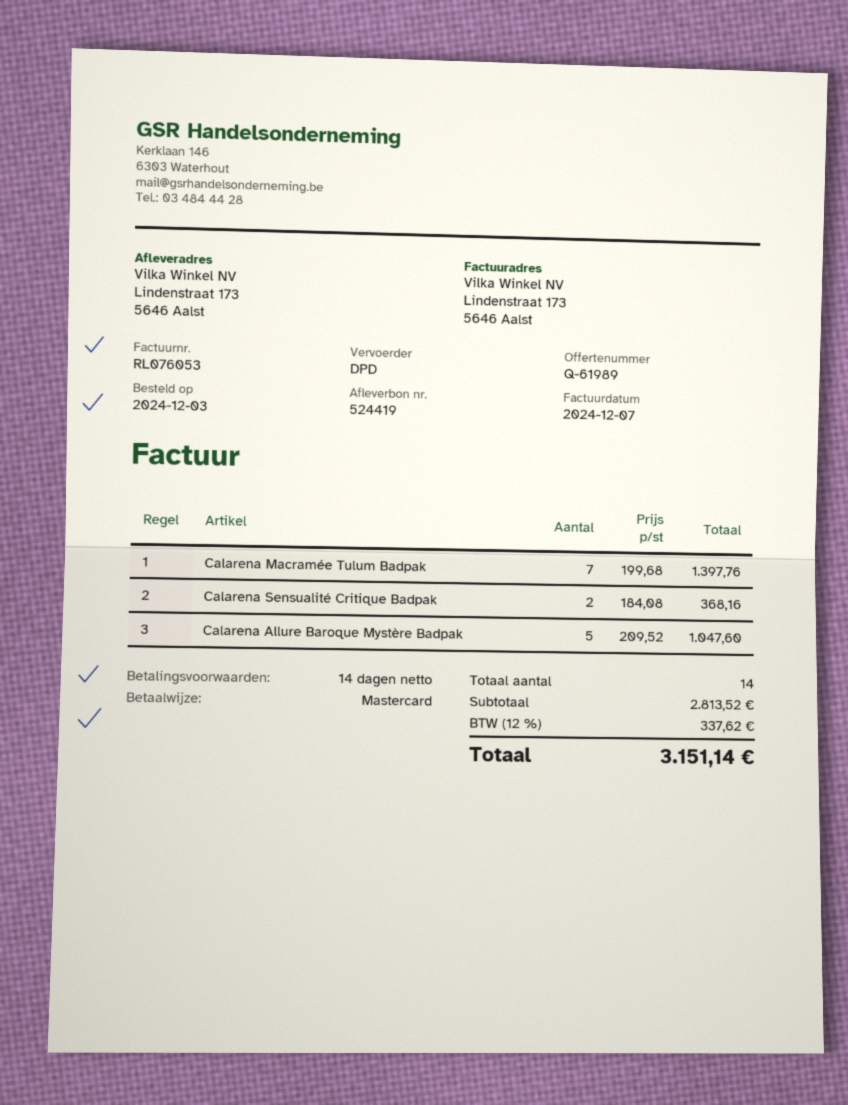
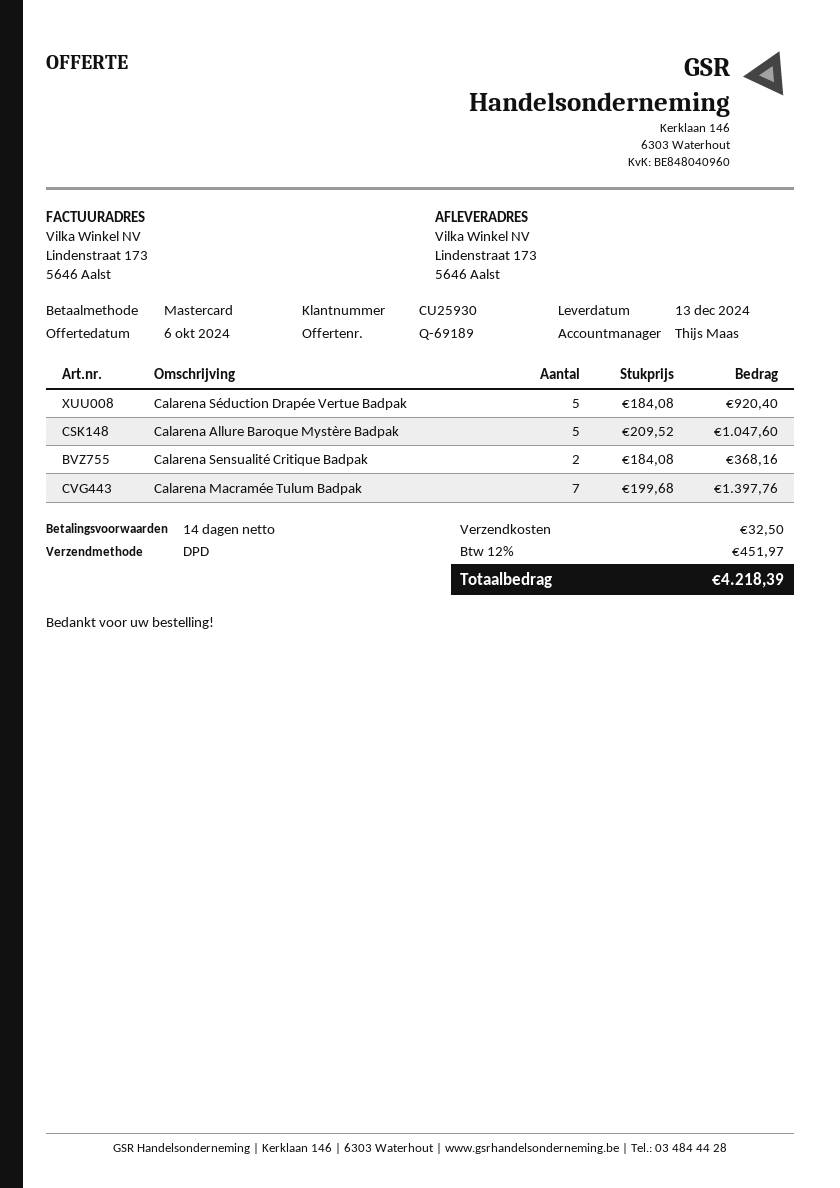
quote number: Q-61989 -> Q-69189
Calarena Séduction Drapée Vertue Badpak: none -> 5 x 184.08 = 920.40
shipping: none -> 32.50
tax: 12% = 337.62 -> 12% = 451.97
total: 3151.14 -> 4218.39

